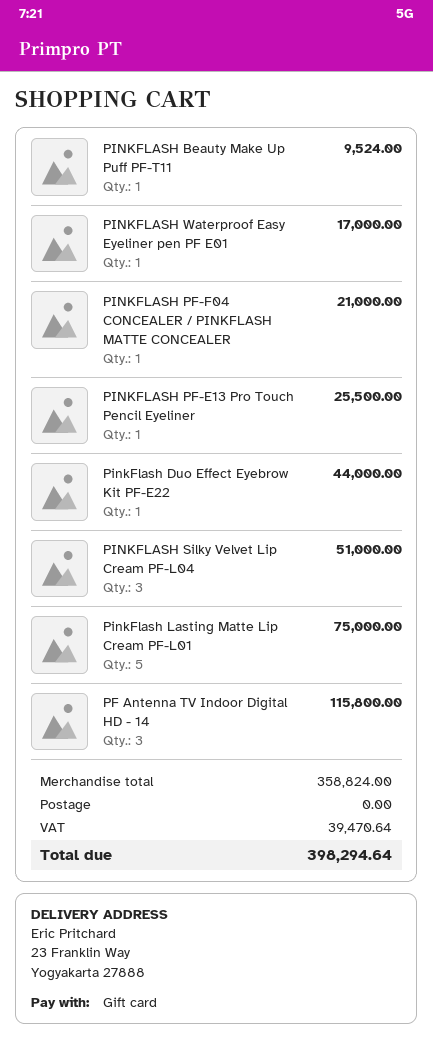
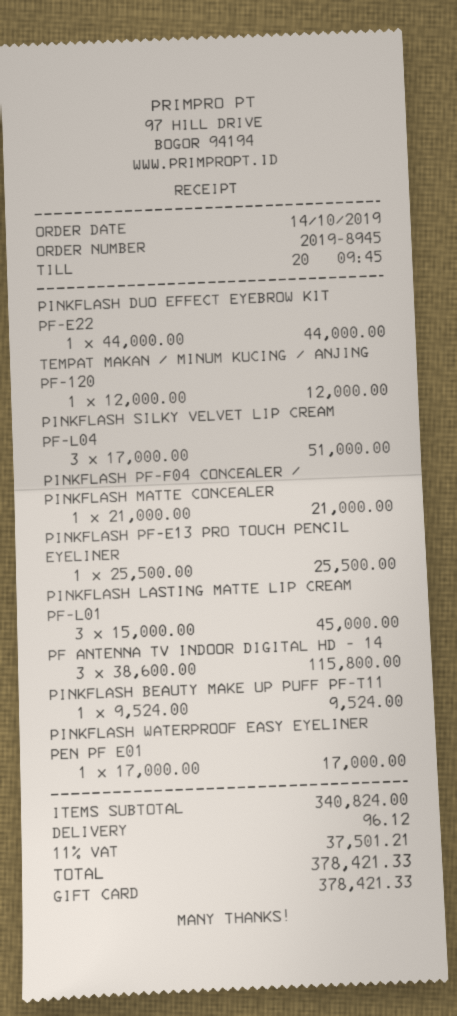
PinkFlash Lasting Matte Lip Cream PF-L01: 5 for 75000.00 -> 3 for 45000.00
TEMPAT MAKAN / MINUM KUCING / ANJING PF-120: none -> 1 for 12000.00
subtotal: 358824.00 -> 340824.00
shipping: 0.00 -> 96.12
tax: 39470.64 -> 37501.21
total: 398294.64 -> 378421.33

